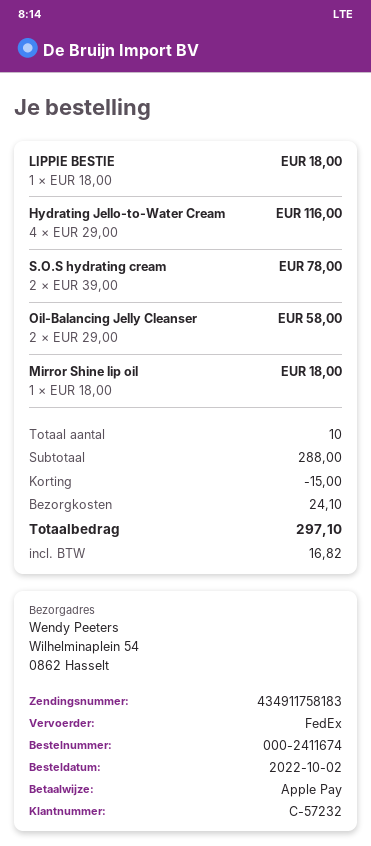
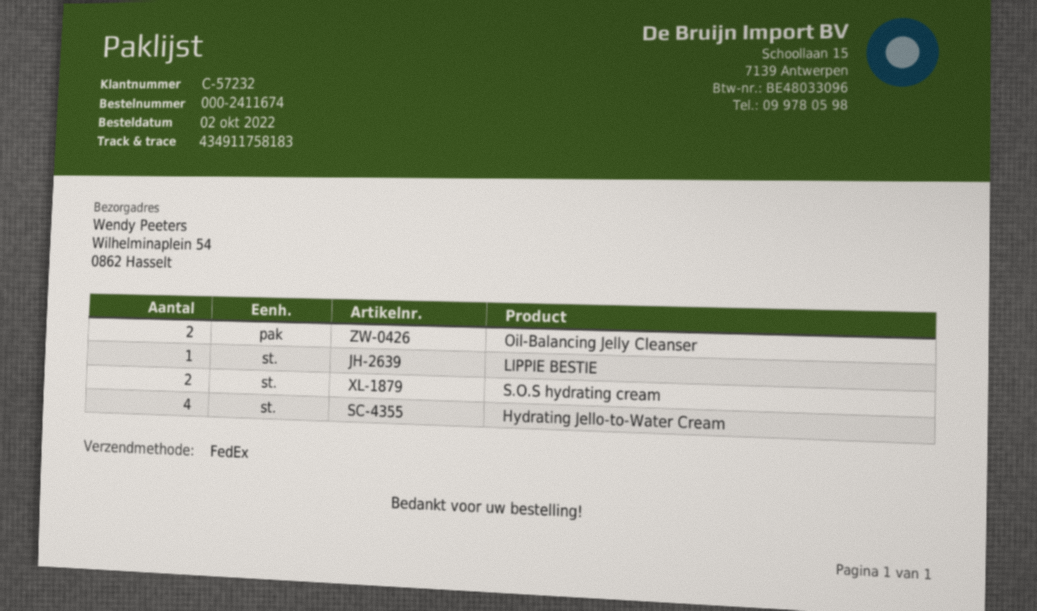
Mirror Shine lip oil: 1 -> none

